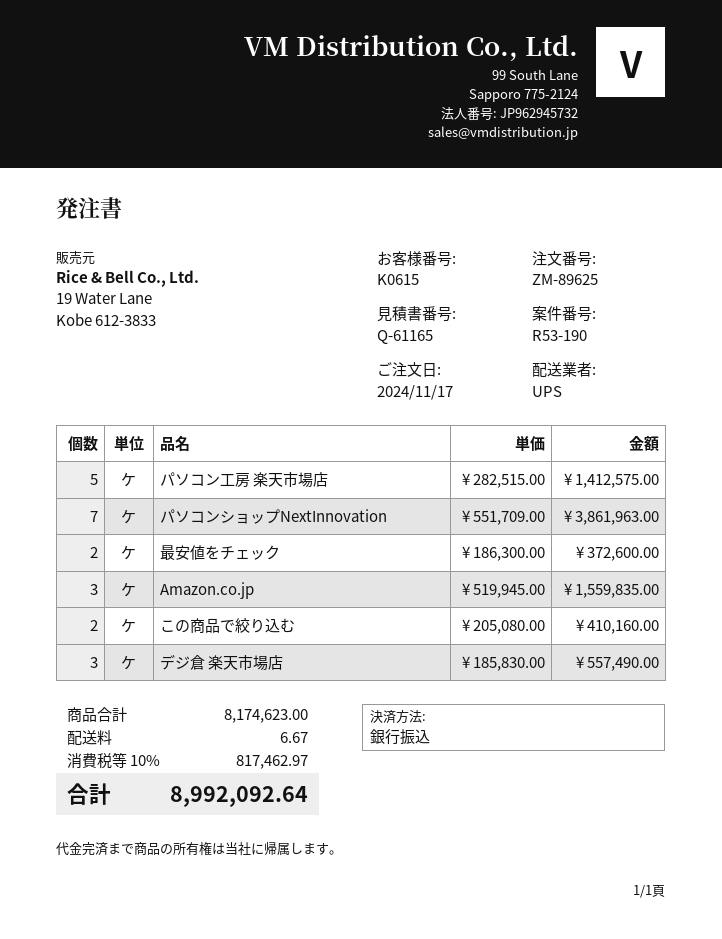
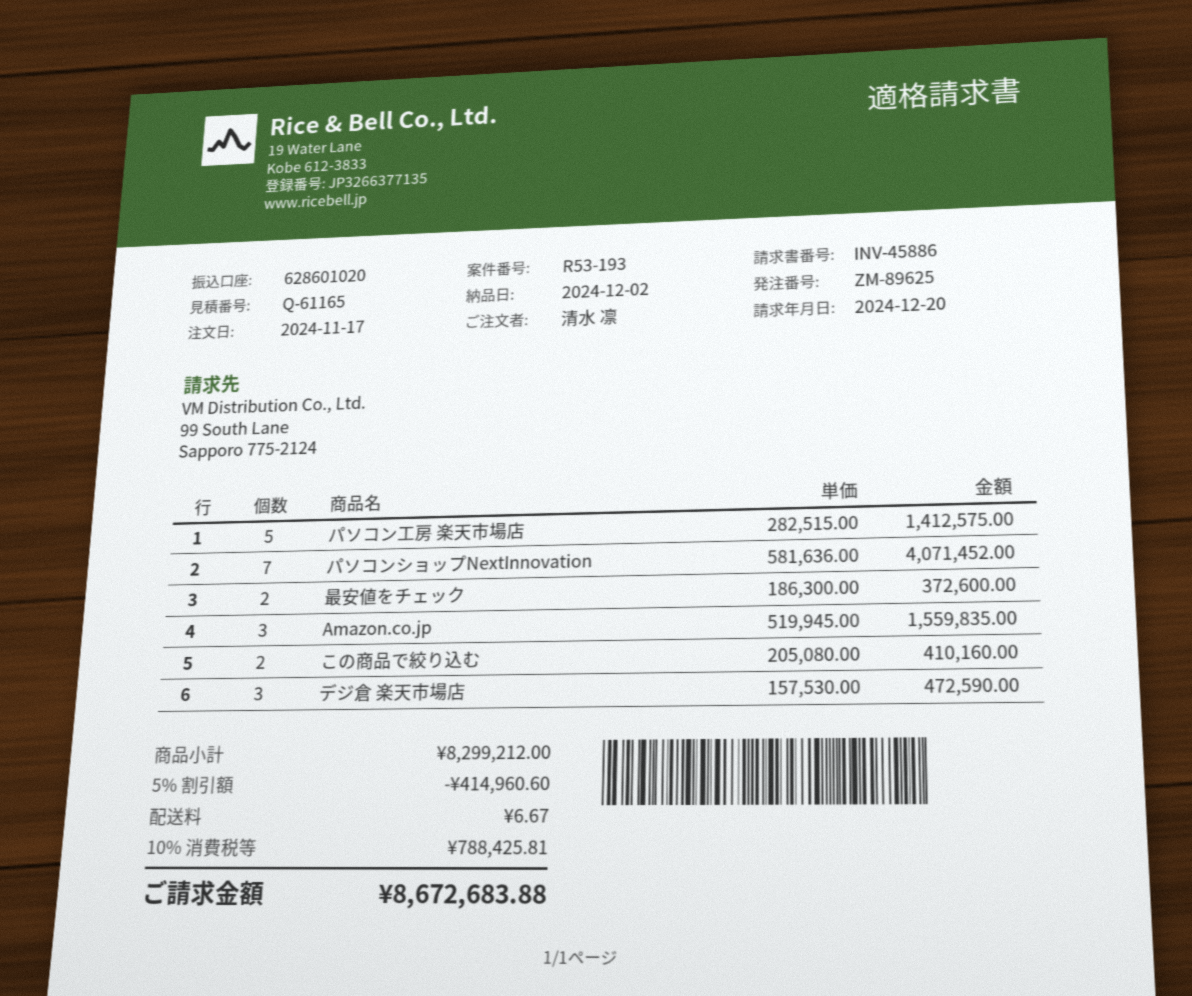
reference: R53-190 -> R53-193
パソコンショップNextInnovation: 7 x 551709.00 = 3861963.00 -> 7 x 581636.00 = 4071452.00
デジ倉 楽天市場店: 3 x 185830.00 = 557490.00 -> 3 x 157530.00 = 472590.00
subtotal: 8174623.00 -> 8299212.00
discount: none -> 5% = 414960.60
tax: 10% = 817462.97 -> 10% = 788425.81
total: 8992092.64 -> 8672683.88

